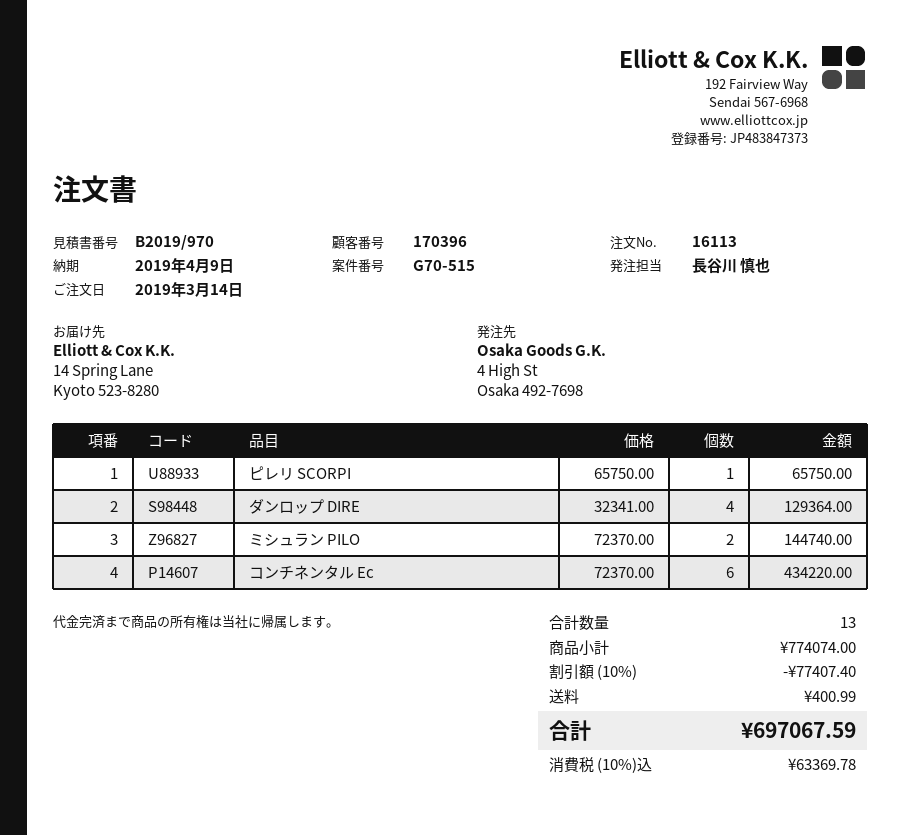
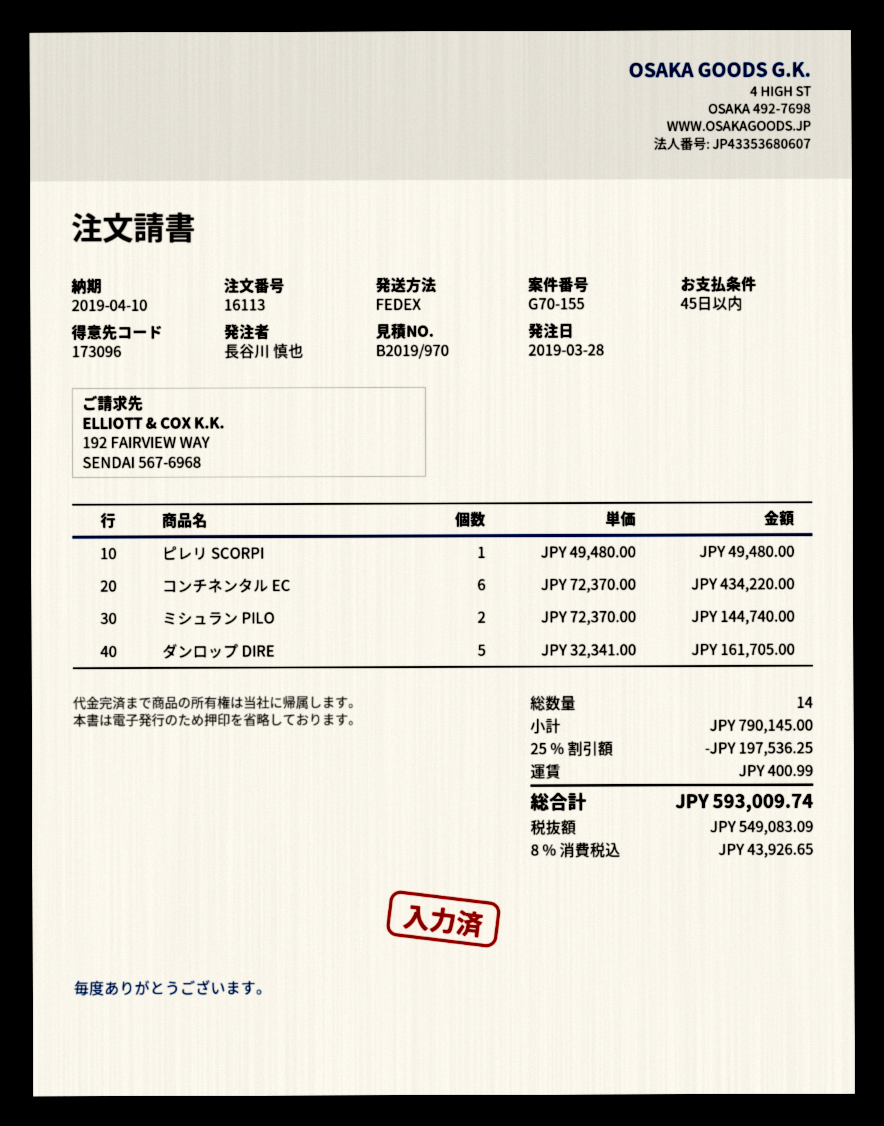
order date: 2019-03-14 -> 2019-03-28
delivery date: 2019-04-09 -> 2019-04-10
customer number: 170396 -> 173096
reference: G70-515 -> G70-155
ピレリ SCORPI: 1 x 65750.00 = 65750.00 -> 1 x 49480.00 = 49480.00
ダンロップ DIRE: 4 x 32341.00 = 129364.00 -> 5 x 32341.00 = 161705.00
total quantity: 13 -> 14
subtotal: 774074.00 -> 790145.00
discount: 10% = 77407.40 -> 25% = 197536.25
tax: 10% = 63369.78 -> 8% = 43926.65
total: 697067.59 -> 593009.74

